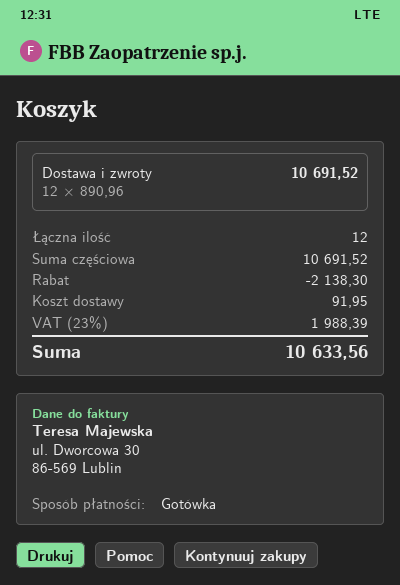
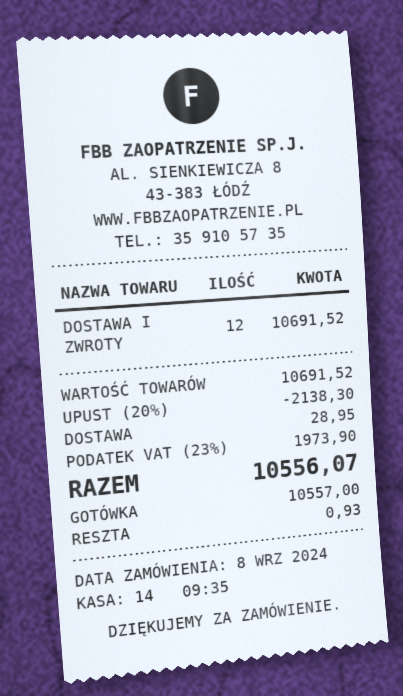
shipping: 91.95 -> 28.95
tax: 23% = 1988.39 -> 23% = 1973.90
total: 10633.56 -> 10556.07

